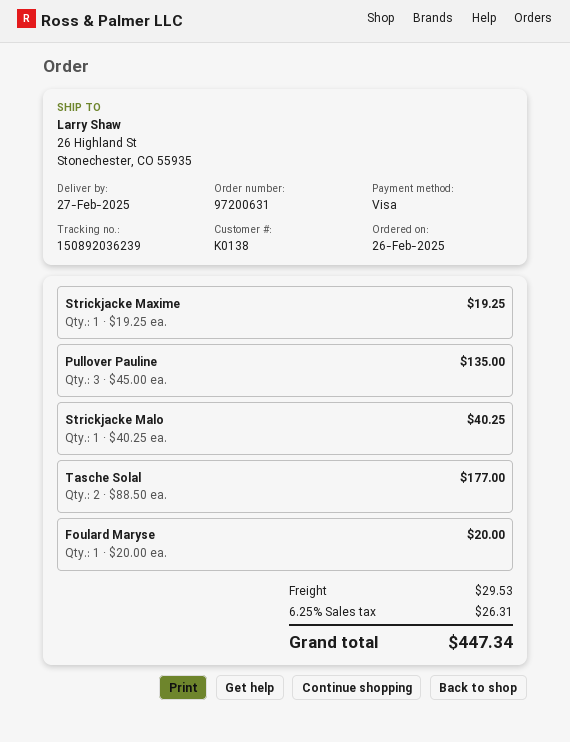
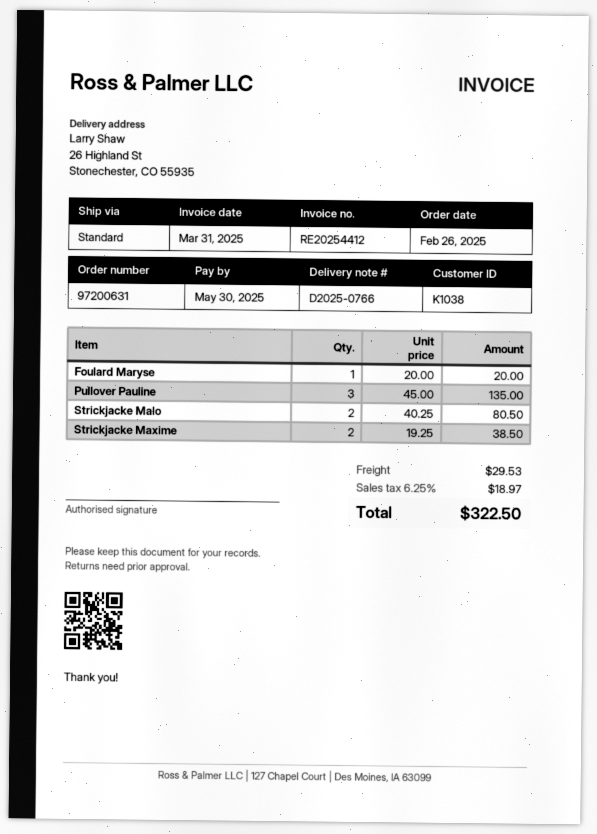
customer number: K0138 -> K1038
Strickjacke Maxime: 1 x 19.25 = 19.25 -> 2 x 19.25 = 38.50
Strickjacke Malo: 1 x 40.25 = 40.25 -> 2 x 40.25 = 80.50
Tasche Solal: 2 x 88.50 = 177.00 -> none
tax: 6.25% = 26.31 -> 6.25% = 18.97
total: 447.34 -> 322.50

